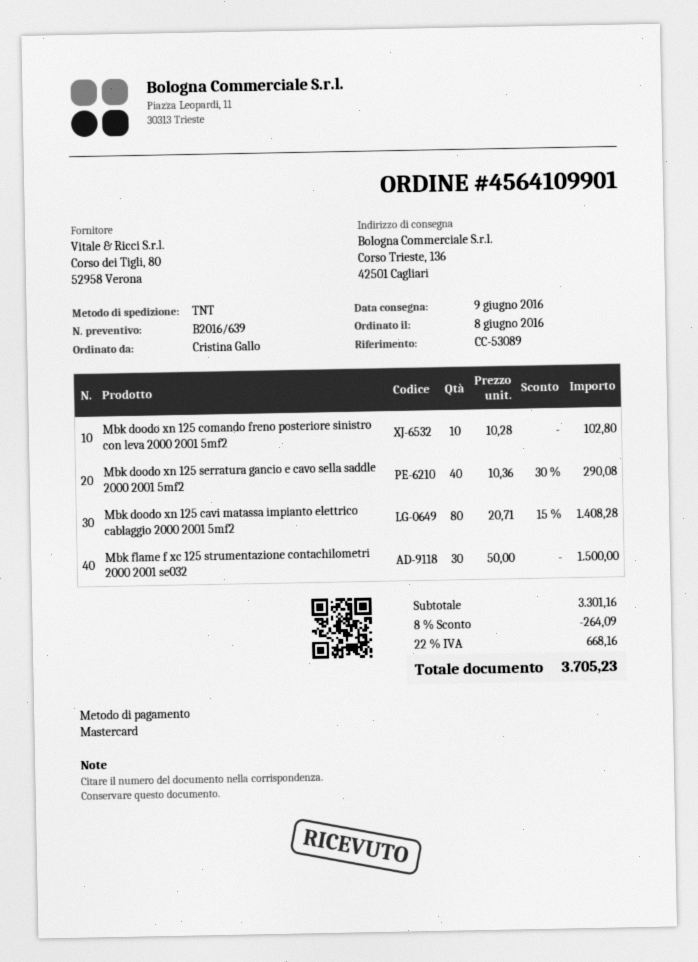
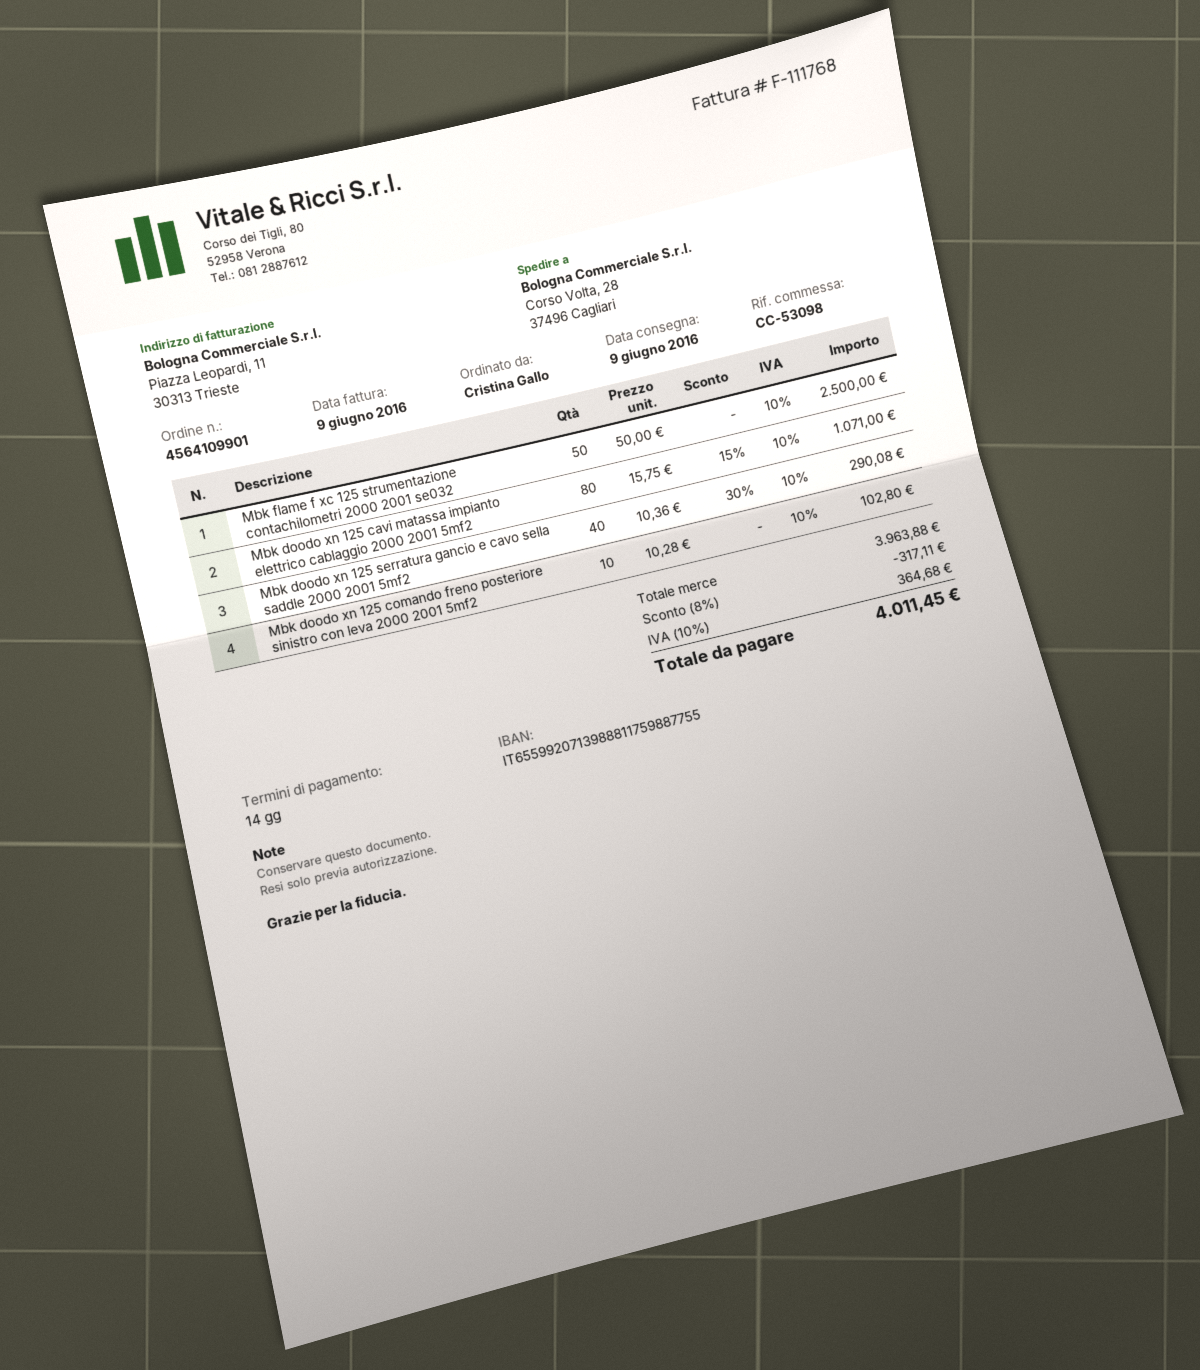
reference: CC-53089 -> CC-53098
ship to: Corso Trieste, 136, 42501 Cagliari -> Corso Volta, 28, 37496 Cagliari
Mbk doodo xn 125 cavi matassa impianto elettrico cablaggio 2000 2001 5mf2: 80 x 20.71 - 15% = 1408.28 -> 80 x 15.75 - 15% = 1071.00
Mbk flame f xc 125 strumentazione contachilometri 2000 2001 se032: 30 x 50.00 = 1500.00 -> 50 x 50.00 = 2500.00
subtotal: 3301.16 -> 3963.88
discount: 8% = 264.09 -> 8% = 317.11
tax: 22% = 668.16 -> 10% = 364.68
total: 3705.23 -> 4011.45

